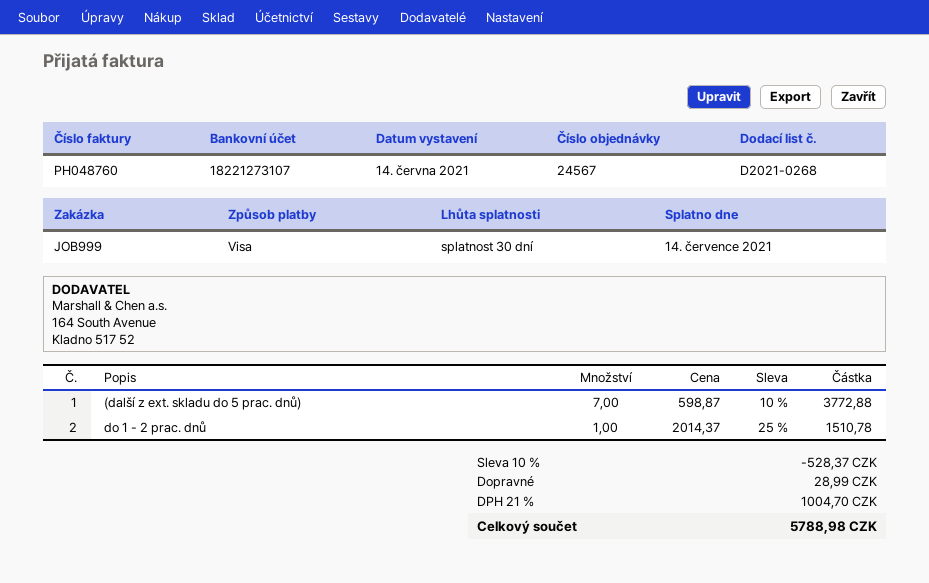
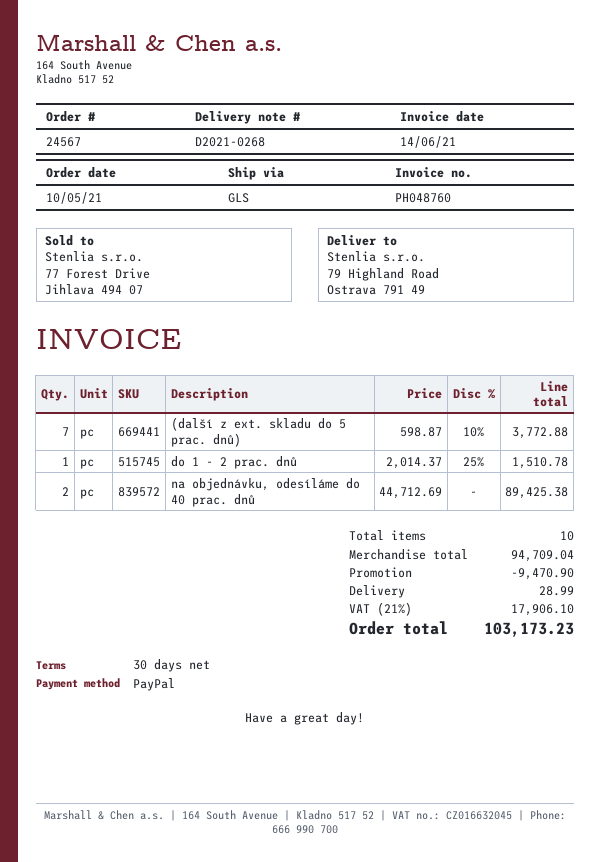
payment method: Visa -> PayPal
na objednávku, odesíláme do 40 prac. dnů: none -> 2 x 44712.69 = 89425.38
discount: 528.37 -> 9470.90
tax: 21% = 1004.70 -> 21% = 17906.10
total: 5788.98 -> 103173.23

